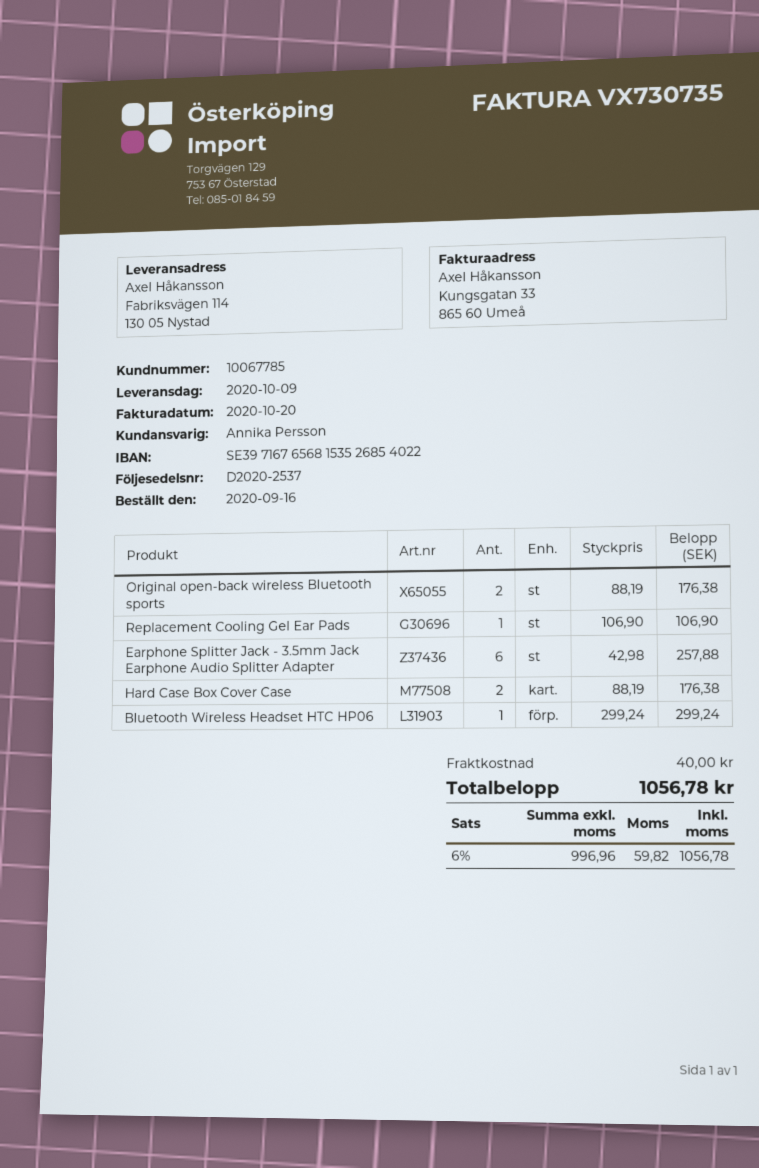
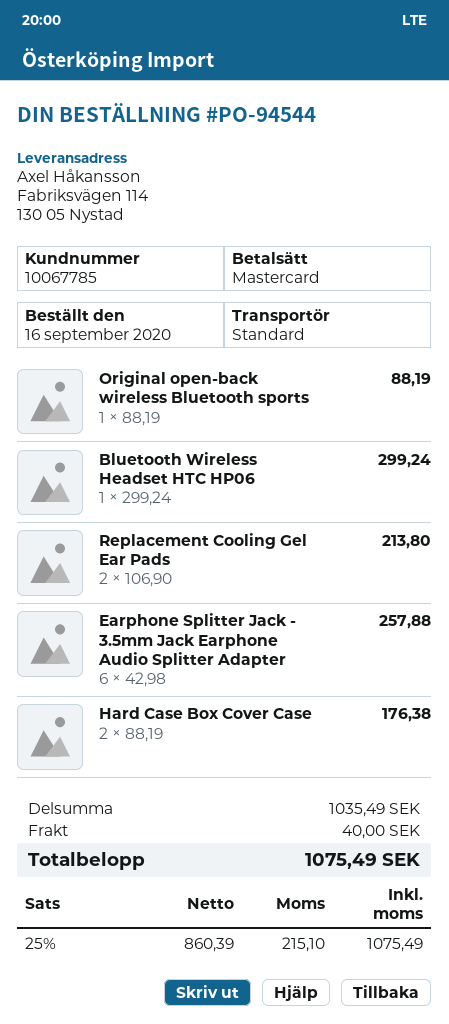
Original open-back wireless Bluetooth sports: 2 x 88.19 = 176.38 -> 1 x 88.19 = 88.19
Replacement Cooling Gel Ear Pads: 1 x 106.90 = 106.90 -> 2 x 106.90 = 213.80
net: 996.96 -> 860.39
tax: 6% = 59.82 -> 25% = 215.10
total: 1056.78 -> 1075.49

